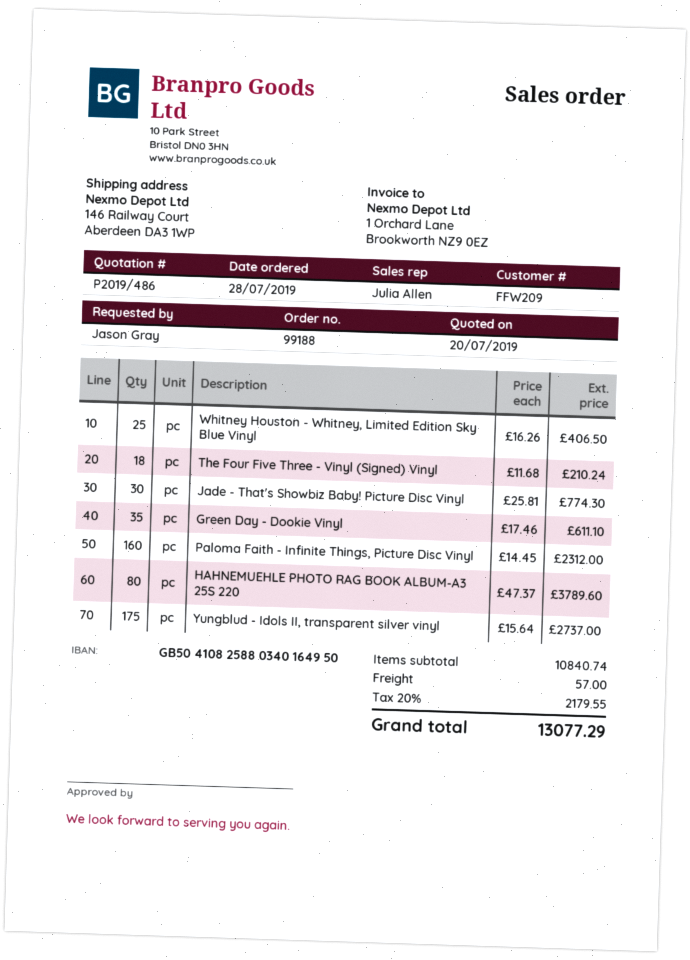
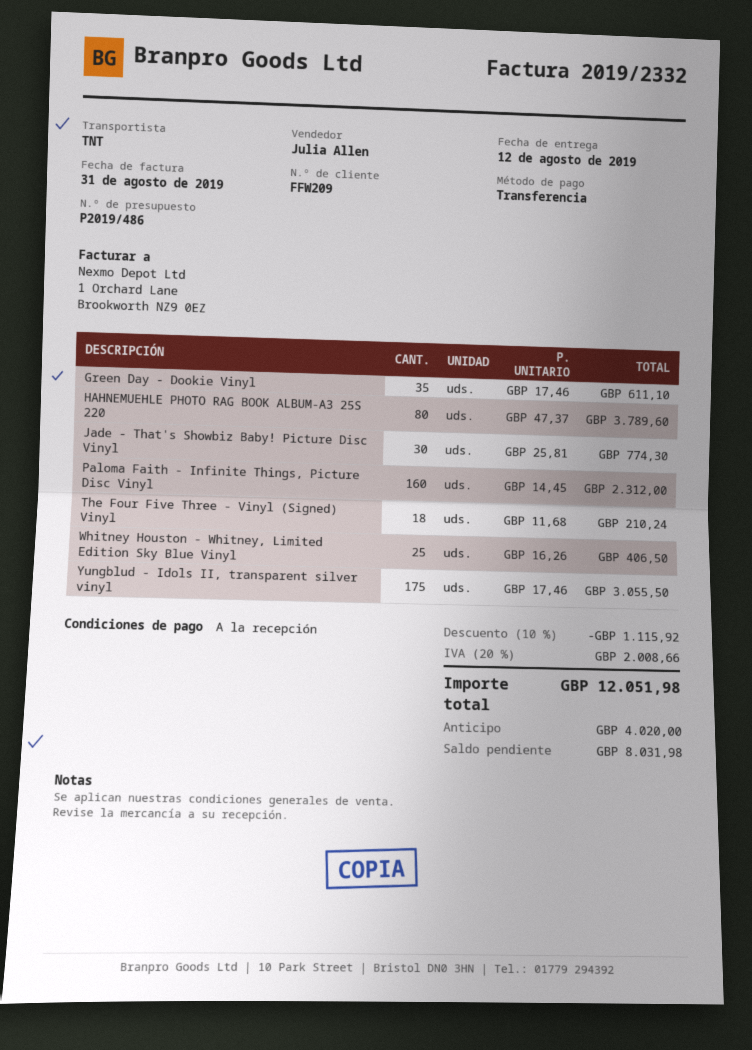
Yungblud - Idols II, transparent silver vinyl: 175 x 15.64 = 2737.00 -> 175 x 17.46 = 3055.50
discount: none -> 10% = 1115.92
shipping: 57.00 -> none
tax: 20% = 2179.55 -> 20% = 2008.66
total: 13077.29 -> 12051.98

